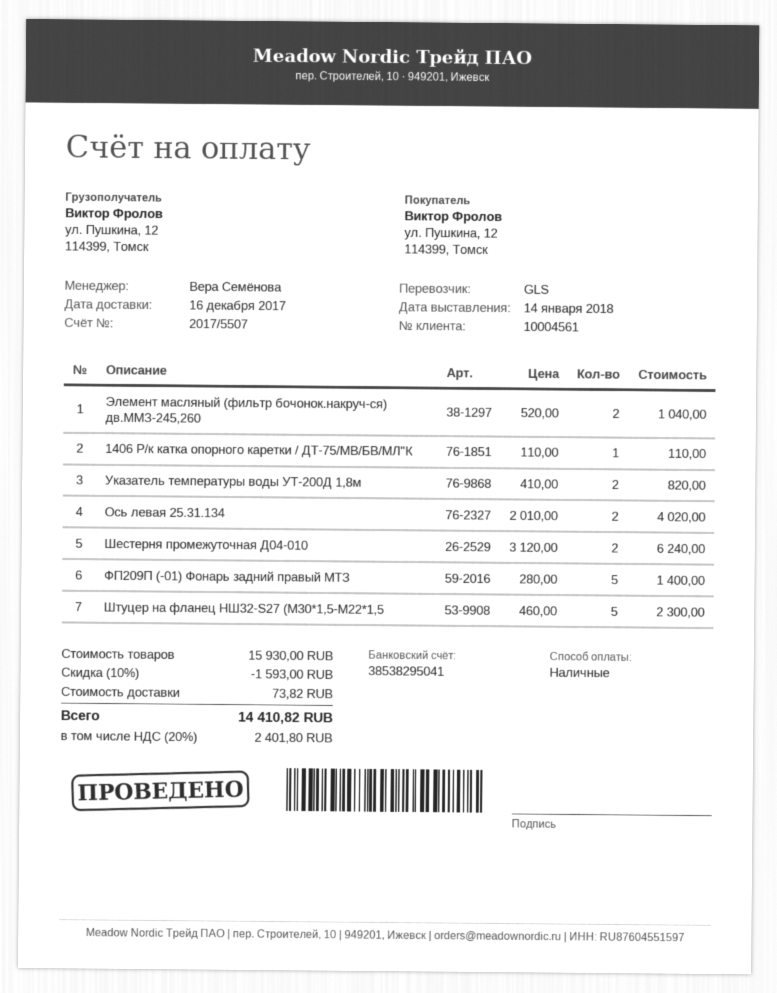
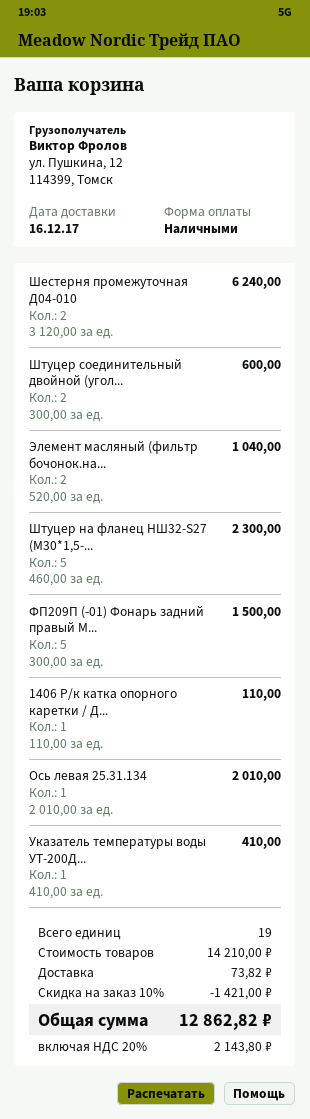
Указатель температуры воды УТ-200Д 1,8м: 2 x 410.00 = 820.00 -> 1 x 410.00 = 410.00
Ось левая 25.31.134: 2 x 2010.00 = 4020.00 -> 1 x 2010.00 = 2010.00
ФП209П (-01) Фонарь задний правый МТЗ: 5 x 280.00 = 1400.00 -> 5 x 300.00 = 1500.00
Штуцер соединительный двойной (угол...: none -> 2 x 300.00 = 600.00
subtotal: 15930.00 -> 14210.00
discount: 10% = 1593.00 -> 10% = 1421.00
tax: 20% = 2401.80 -> 20% = 2143.80
total: 14410.82 -> 12862.82

